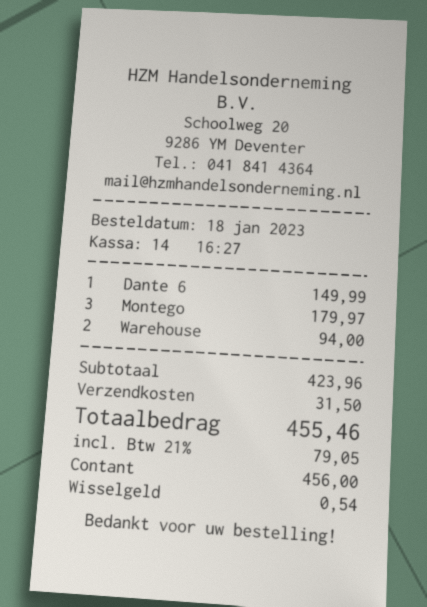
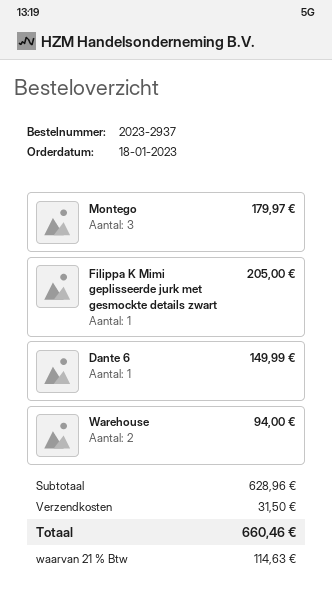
Filippa K Mimi geplisseerde jurk met gesmockte details zwart: none -> 1 for 205.00
subtotal: 423.96 -> 628.96
tax: 21% = 79.05 -> 21% = 114.63
total: 455.46 -> 660.46

